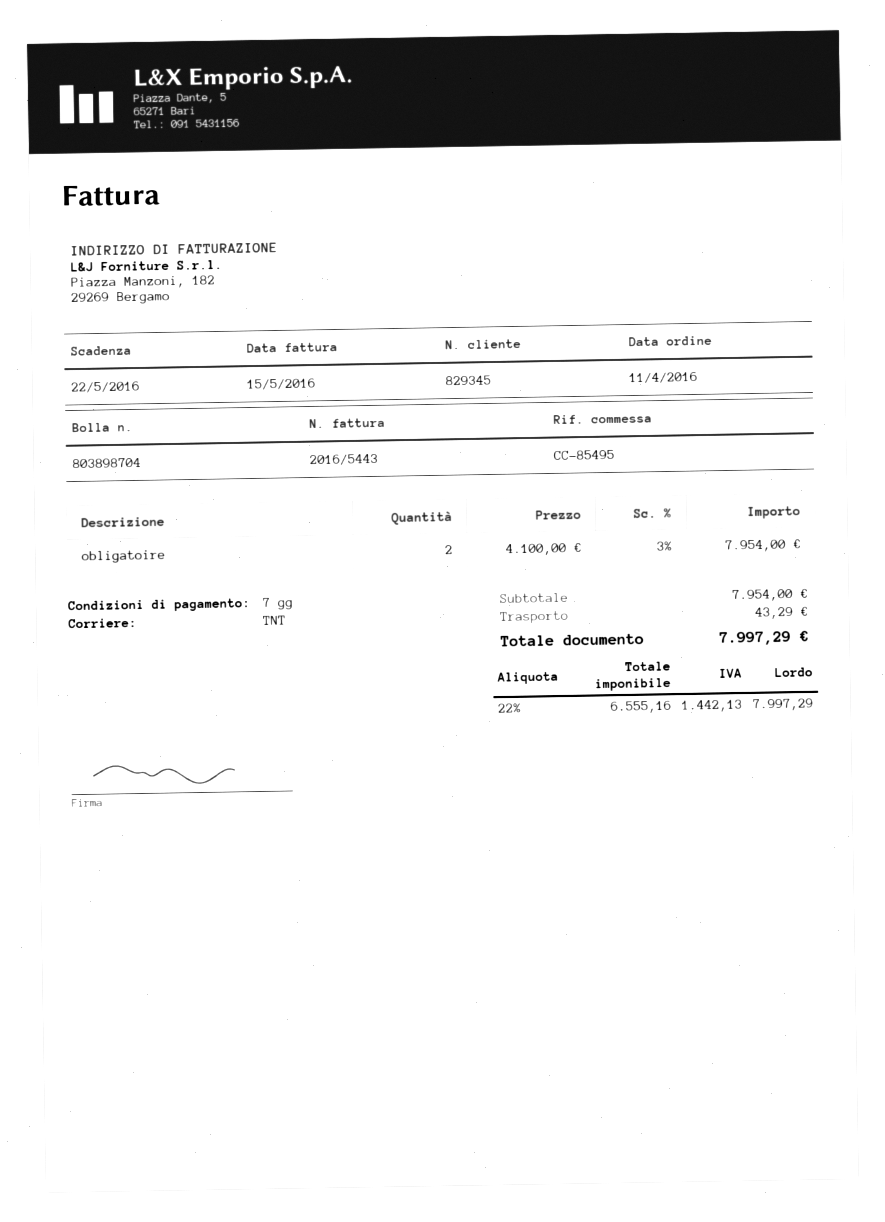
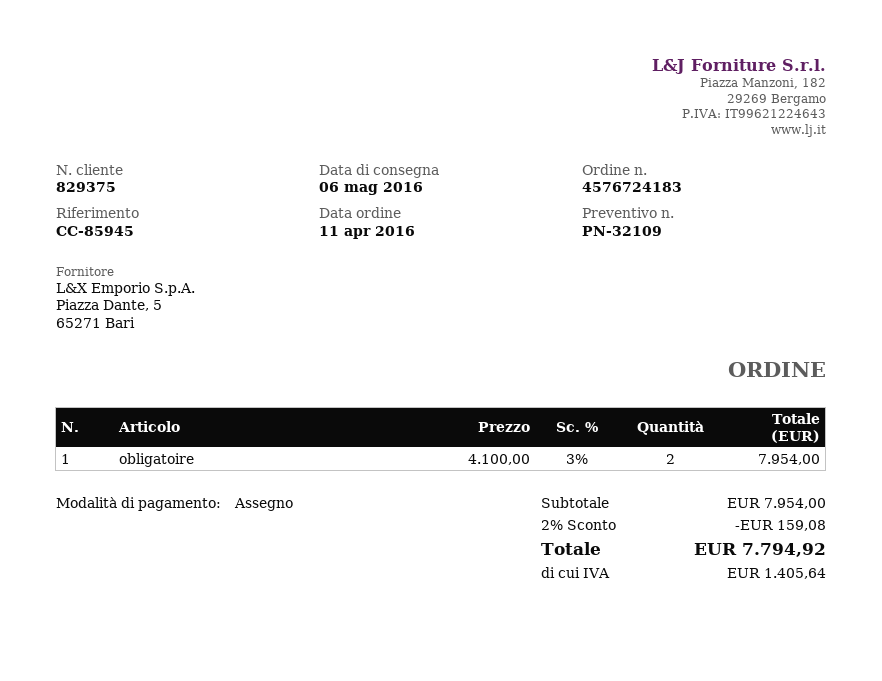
customer number: 829345 -> 829375
reference: CC-85495 -> CC-85945
discount: none -> 2% = 159.08
shipping: 43.29 -> none
tax: 1442.13 -> 1405.64
total: 7997.29 -> 7794.92

